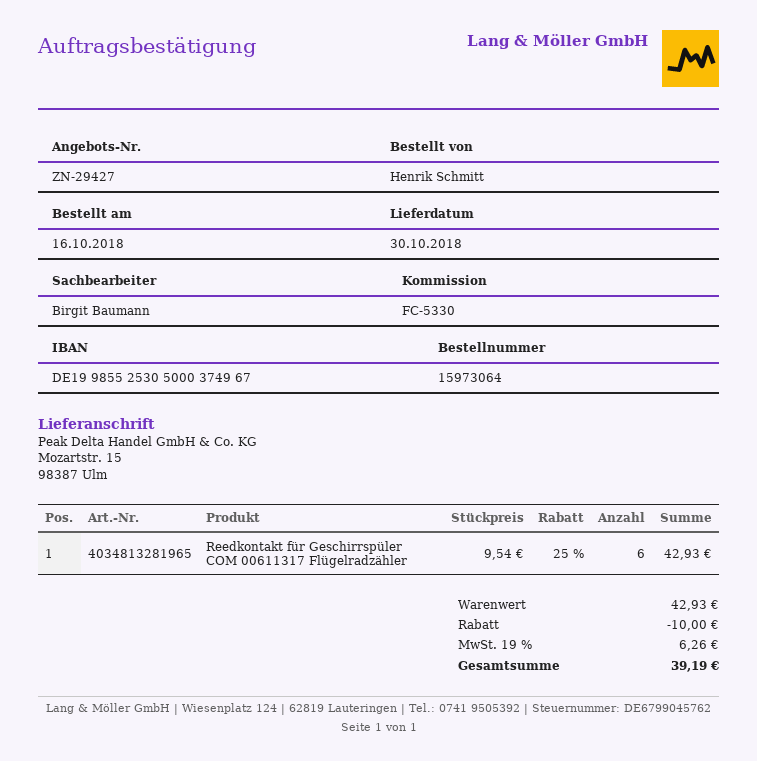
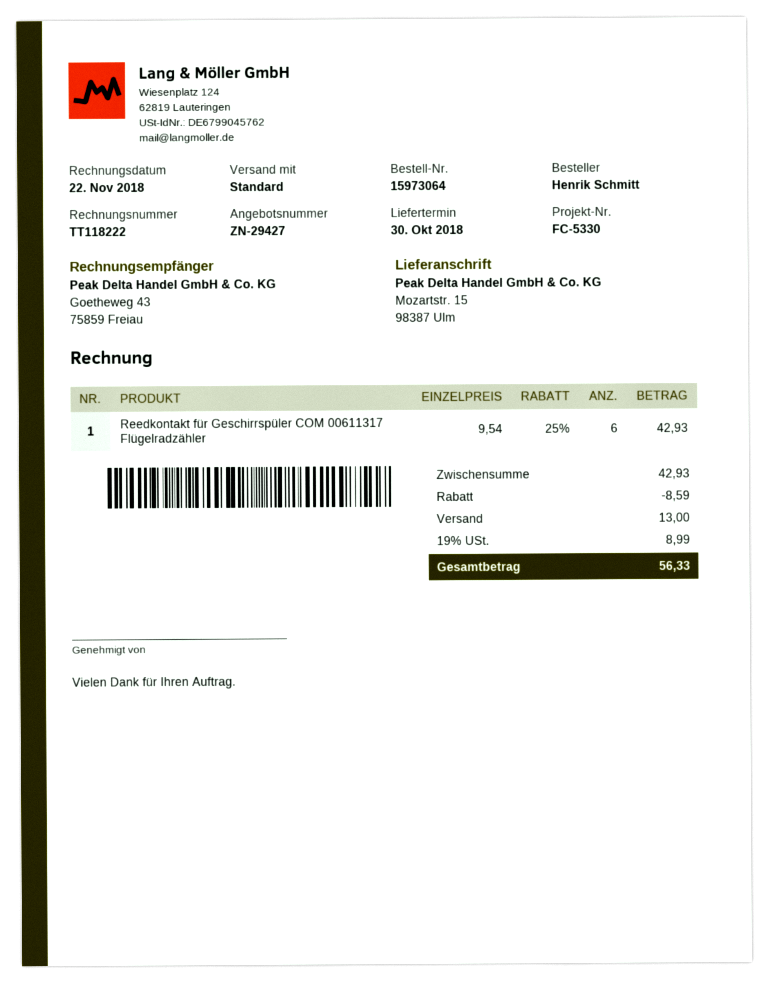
discount: 10.00 -> 8.59
shipping: none -> 13.00
tax: 19% = 6.26 -> 19% = 8.99
total: 39.19 -> 56.33

